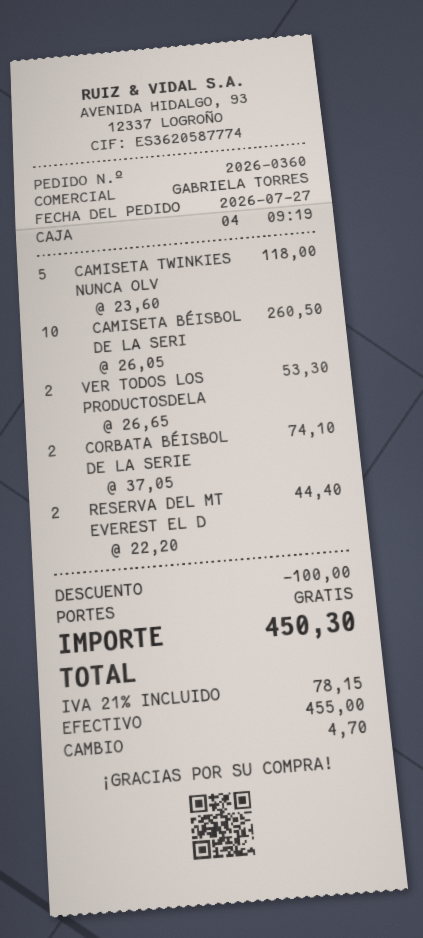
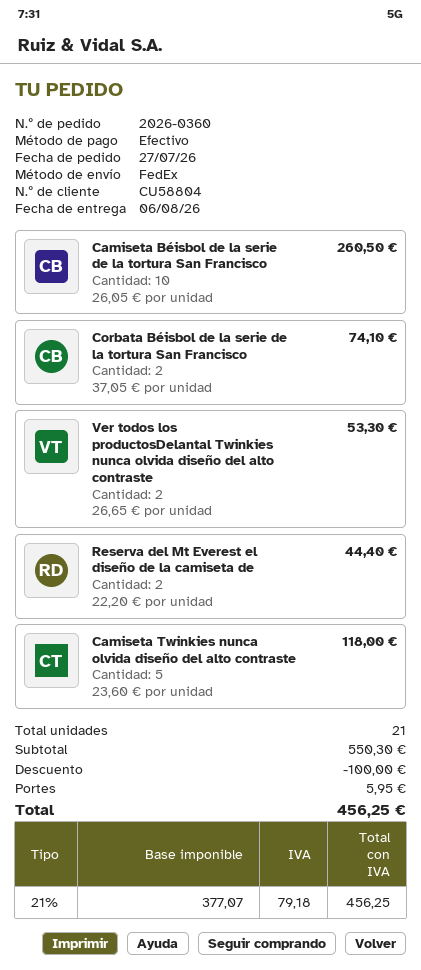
shipping: 0.00 -> 5.95
tax: 21% = 78.15 -> 21% = 79.18
total: 450.30 -> 456.25

